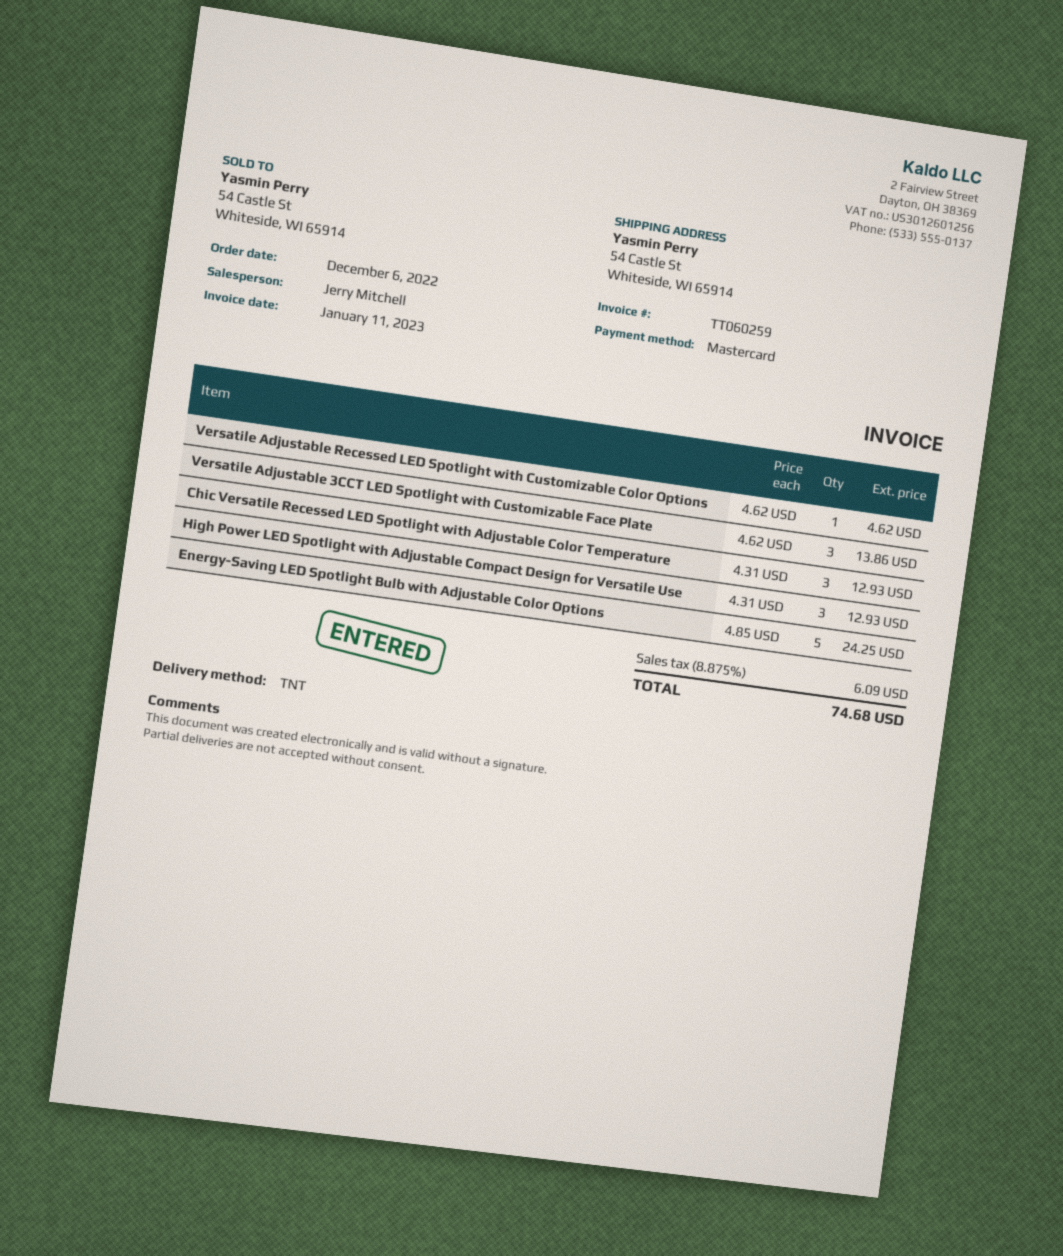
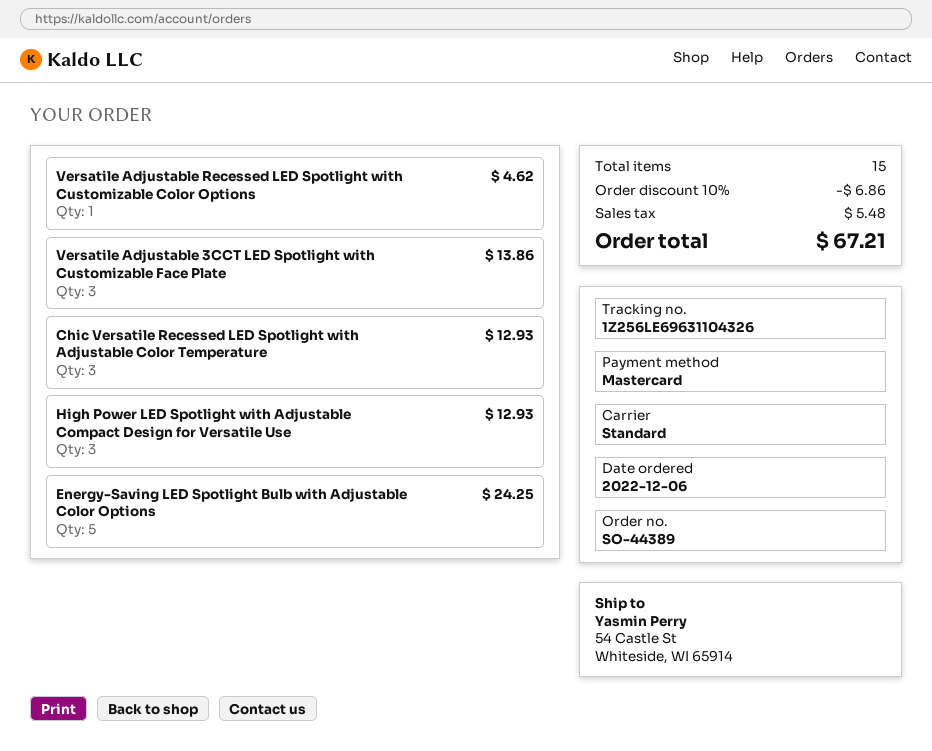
shipping method: TNT -> standard
discount: none -> 10% = 6.86
tax: 6.09 -> 5.48
total: 74.68 -> 67.21

